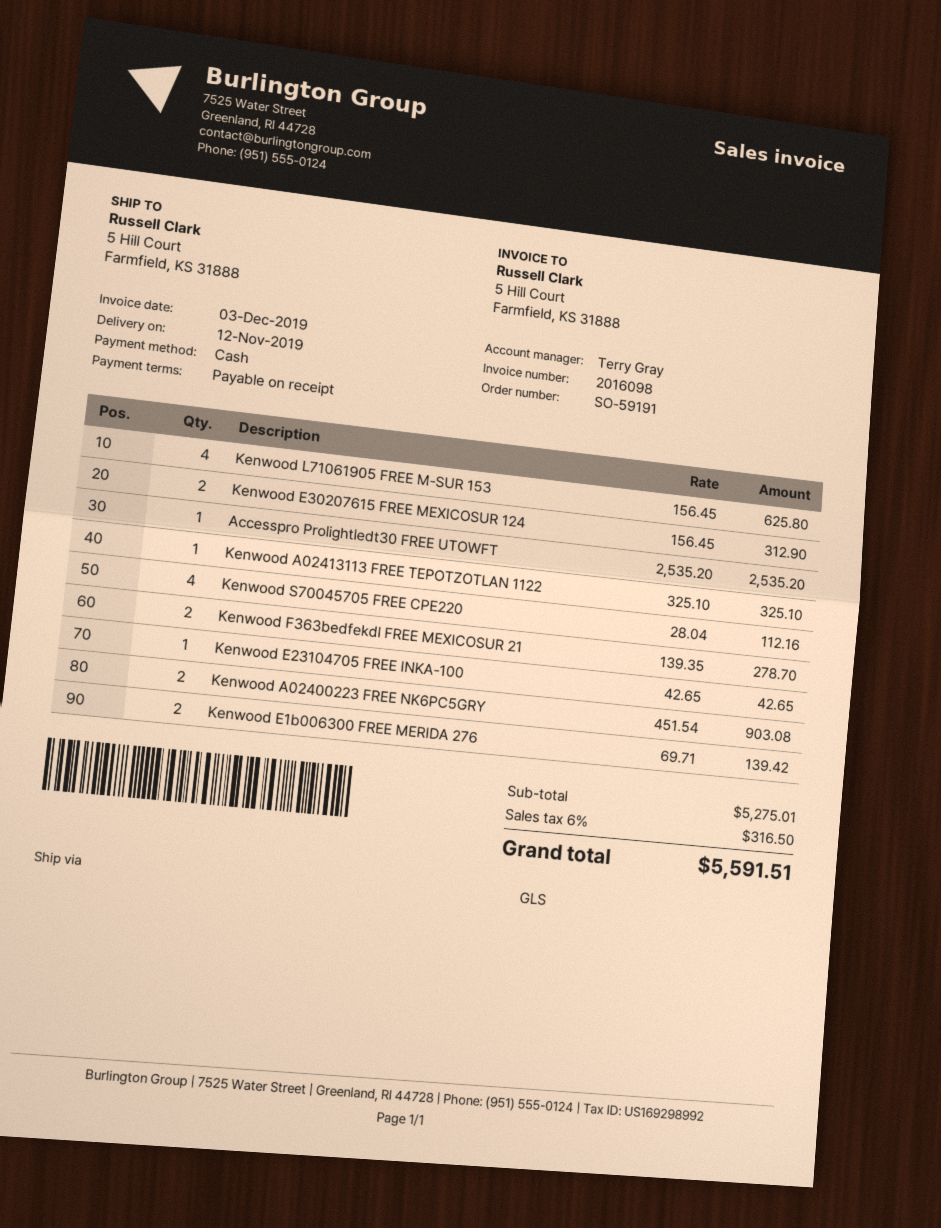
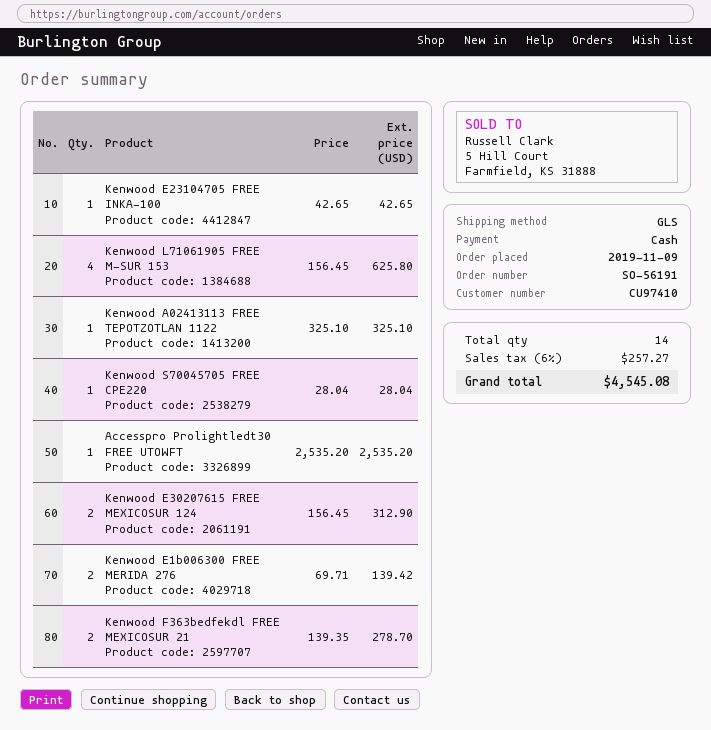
order number: SO-59191 -> SO-56191
Kenwood S70045705 FREE CPE220: 4 x 28.04 = 112.16 -> 1 x 28.04 = 28.04
Kenwood A02400223 FREE NK6PC5GRY: 2 x 451.54 = 903.08 -> none
tax: 6% = 316.50 -> 6% = 257.27
total: 5591.51 -> 4545.08

